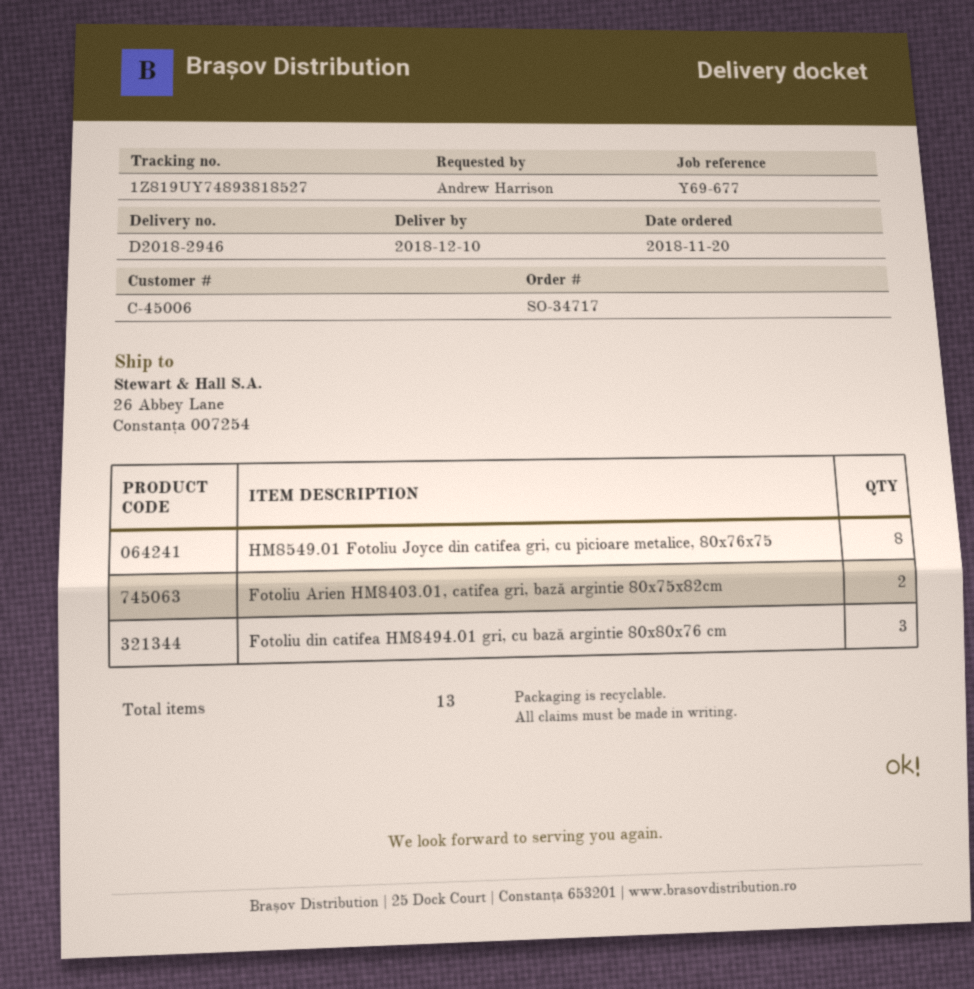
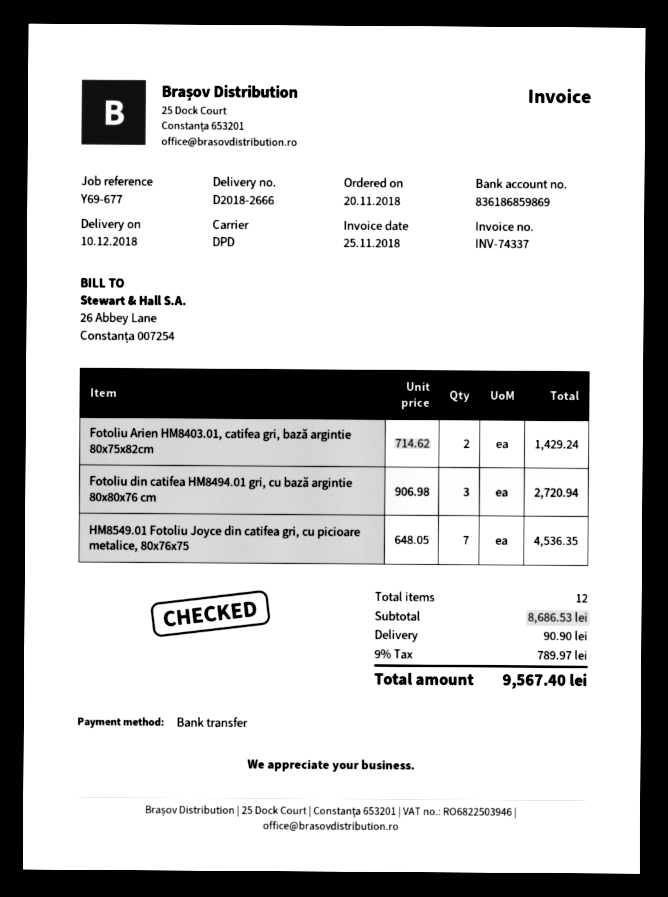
delivery note number: D2018-2946 -> D2018-2666
HM8549.01 Fotoliu Joyce din catifea gri, cu picioare metalice, 80x76x75: 8 -> 7
total quantity: 13 -> 12

